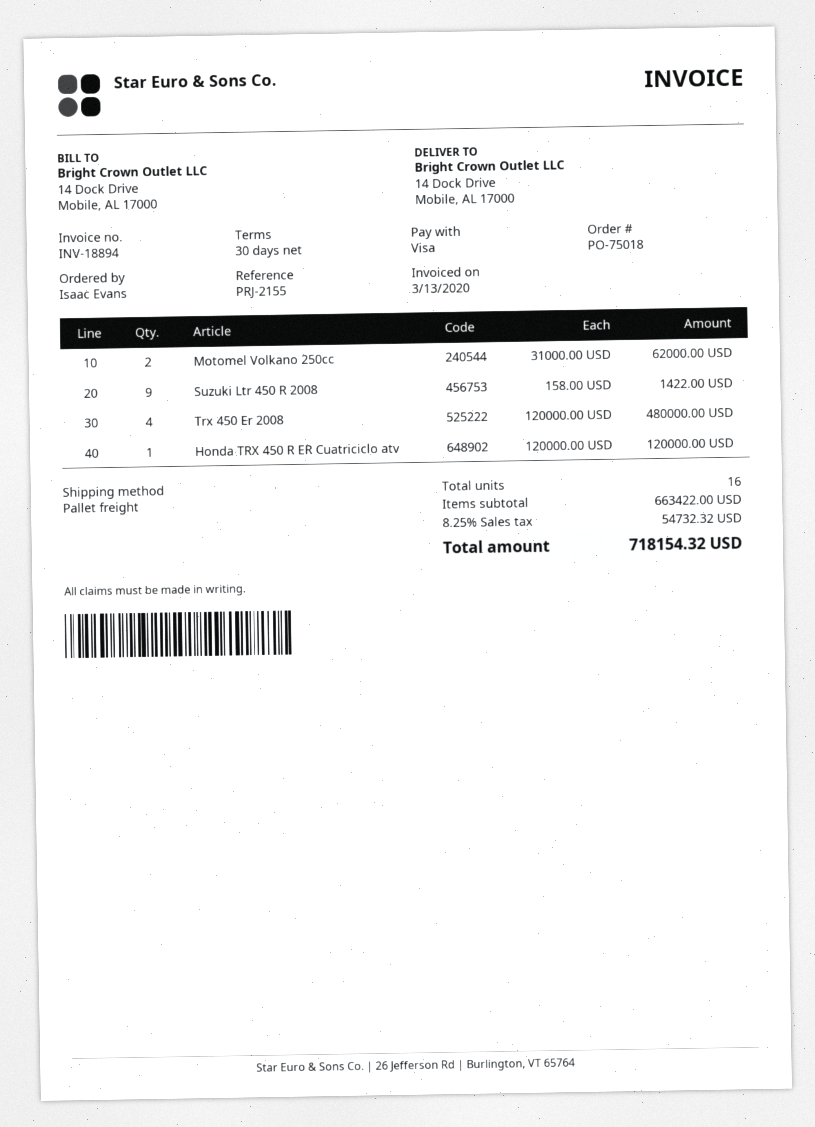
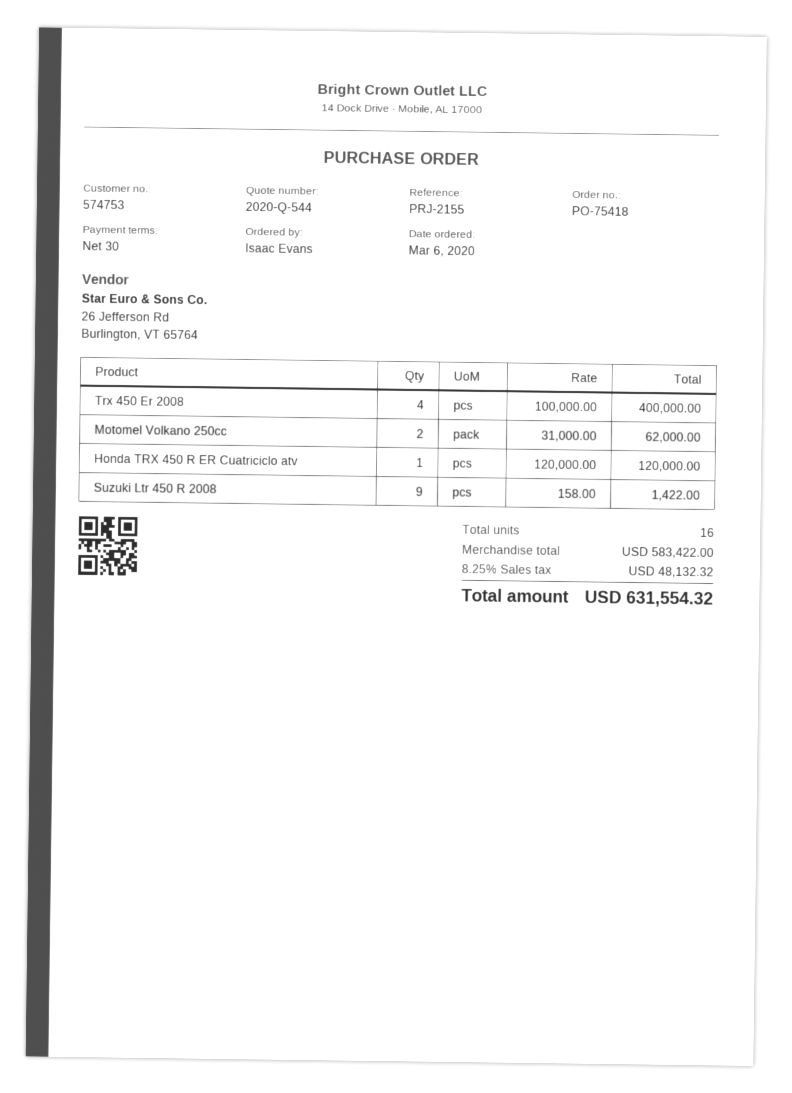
order number: PO-75018 -> PO-75418
Trx 450 Er 2008: 4 x 120000.00 = 480000.00 -> 4 x 100000.00 = 400000.00
subtotal: 663422.00 -> 583422.00
tax: 8.25% = 54732.32 -> 8.25% = 48132.32
total: 718154.32 -> 631554.32

